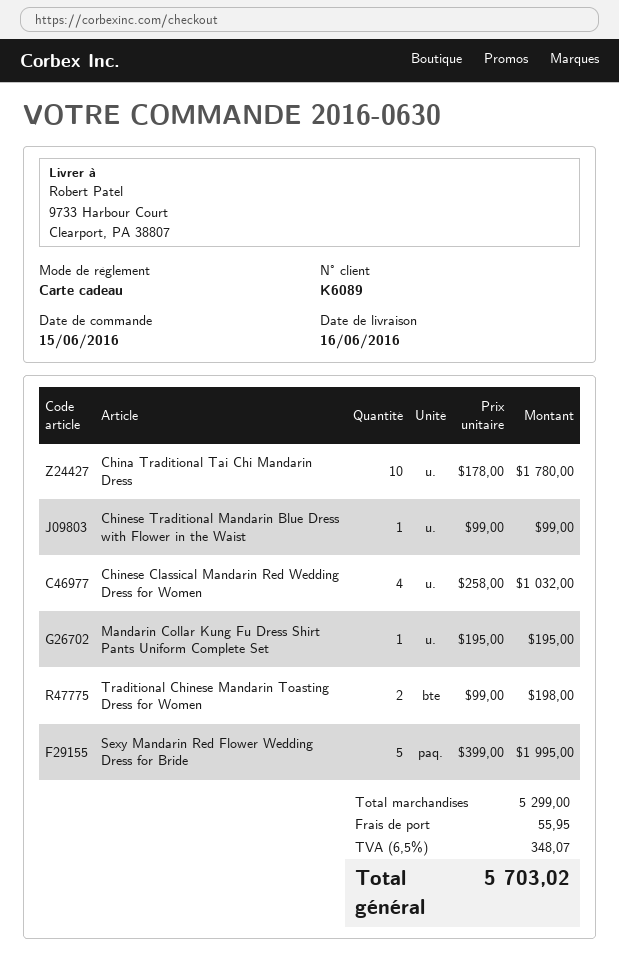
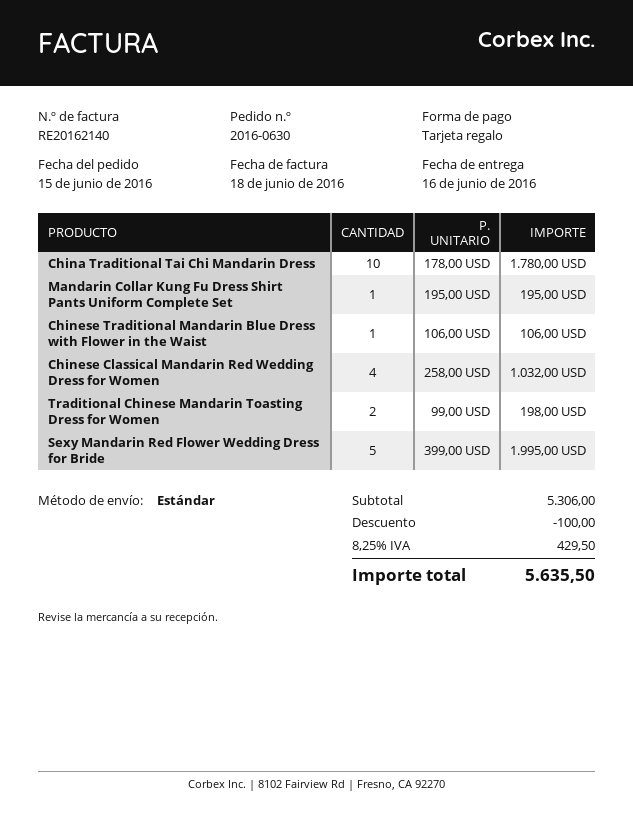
Chinese Traditional Mandarin Blue Dress with Flower in the Waist: 1 x 99.00 = 99.00 -> 1 x 106.00 = 106.00
subtotal: 5299.00 -> 5306.00
discount: none -> 100.00
shipping: 55.95 -> none
tax: 6.5% = 348.07 -> 8.25% = 429.50
total: 5703.02 -> 5635.50

